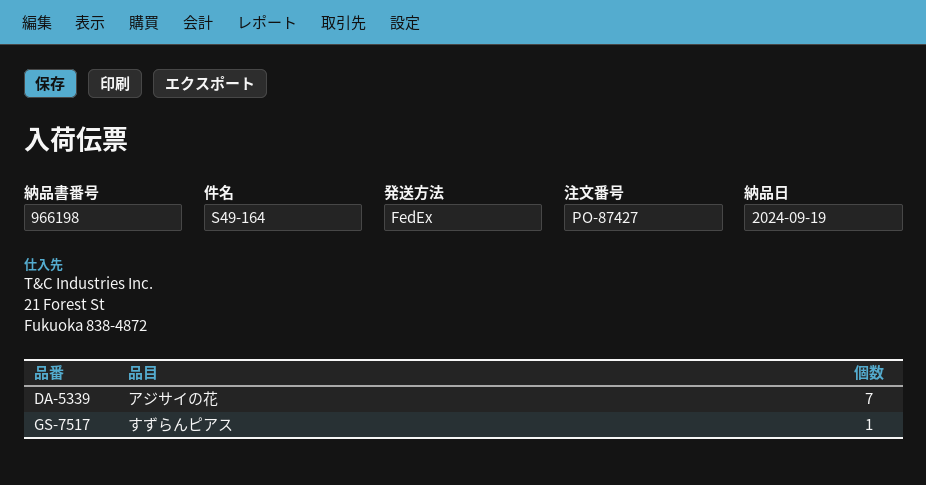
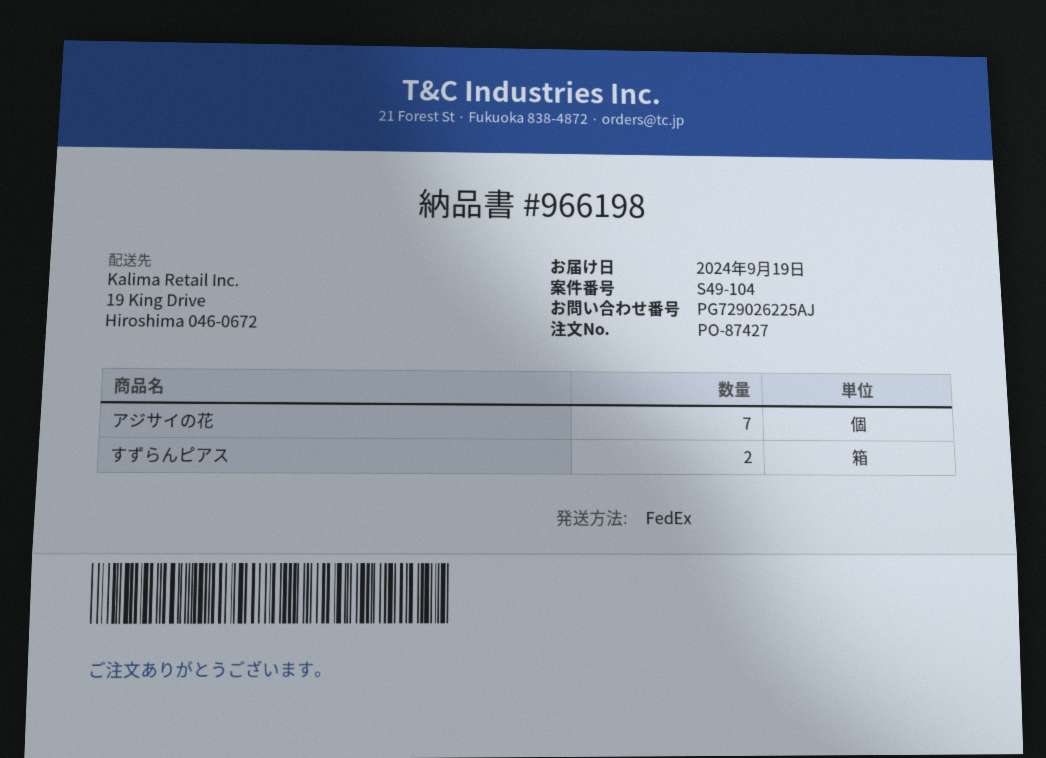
reference: S49-164 -> S49-104
すずらんピアス: 1 -> 2

